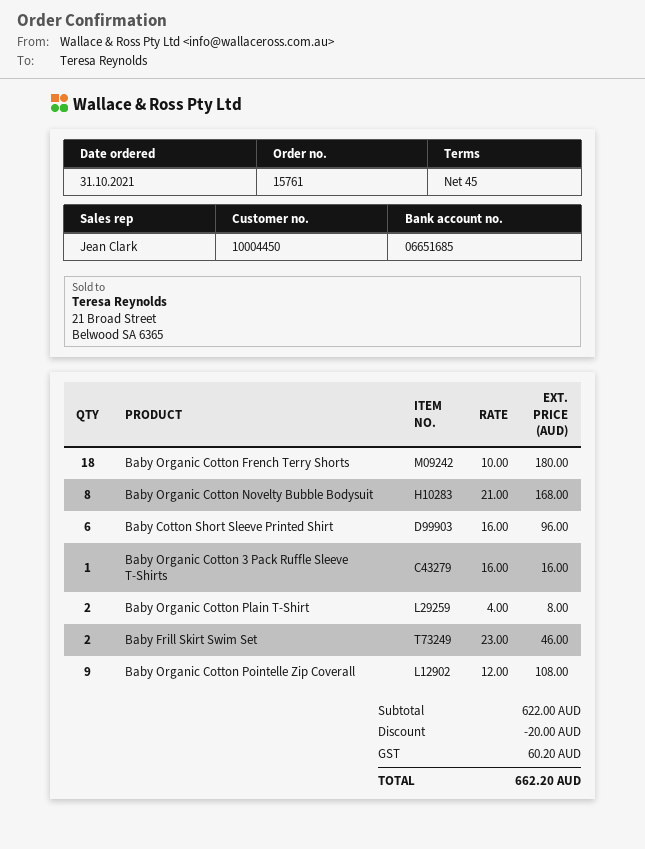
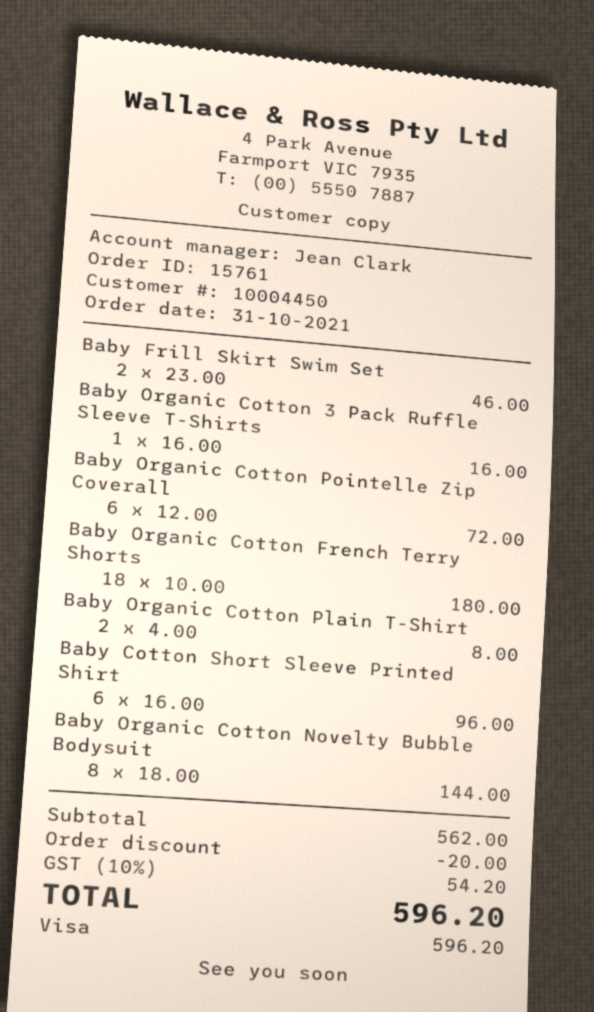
Baby Organic Cotton Novelty Bubble Bodysuit: 8 x 21.00 = 168.00 -> 8 x 18.00 = 144.00
Baby Organic Cotton Pointelle Zip Coverall: 9 x 12.00 = 108.00 -> 6 x 12.00 = 72.00
subtotal: 622.00 -> 562.00
tax: 60.20 -> 54.20
total: 662.20 -> 596.20

